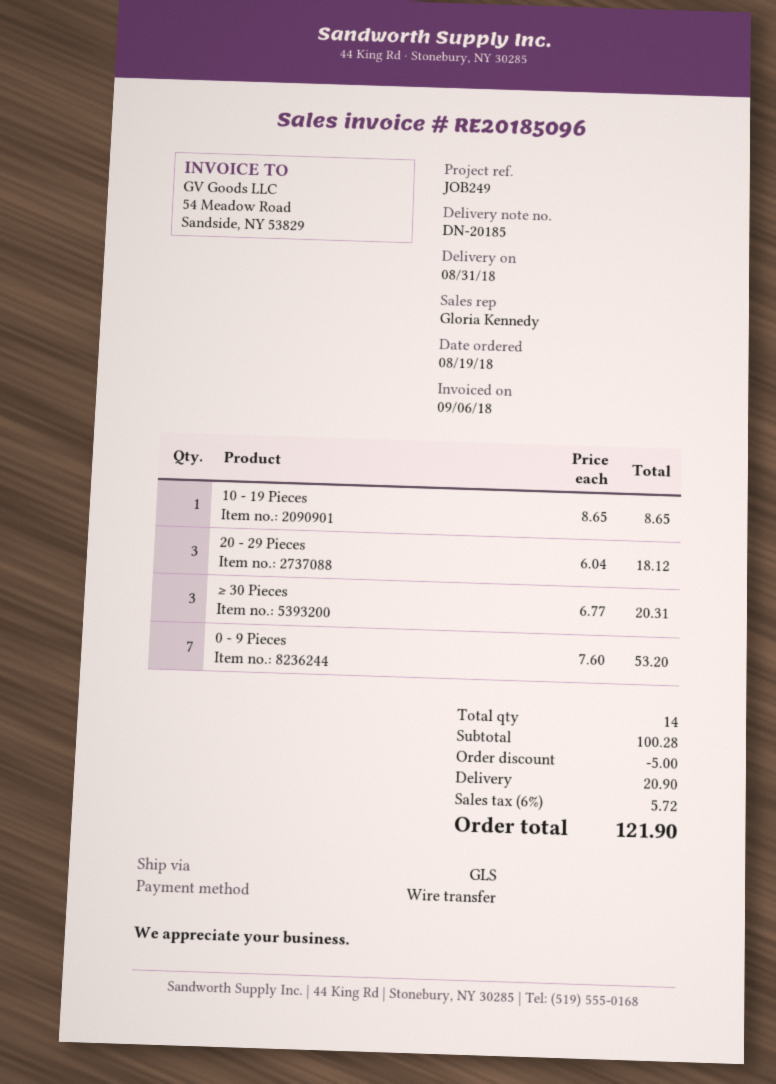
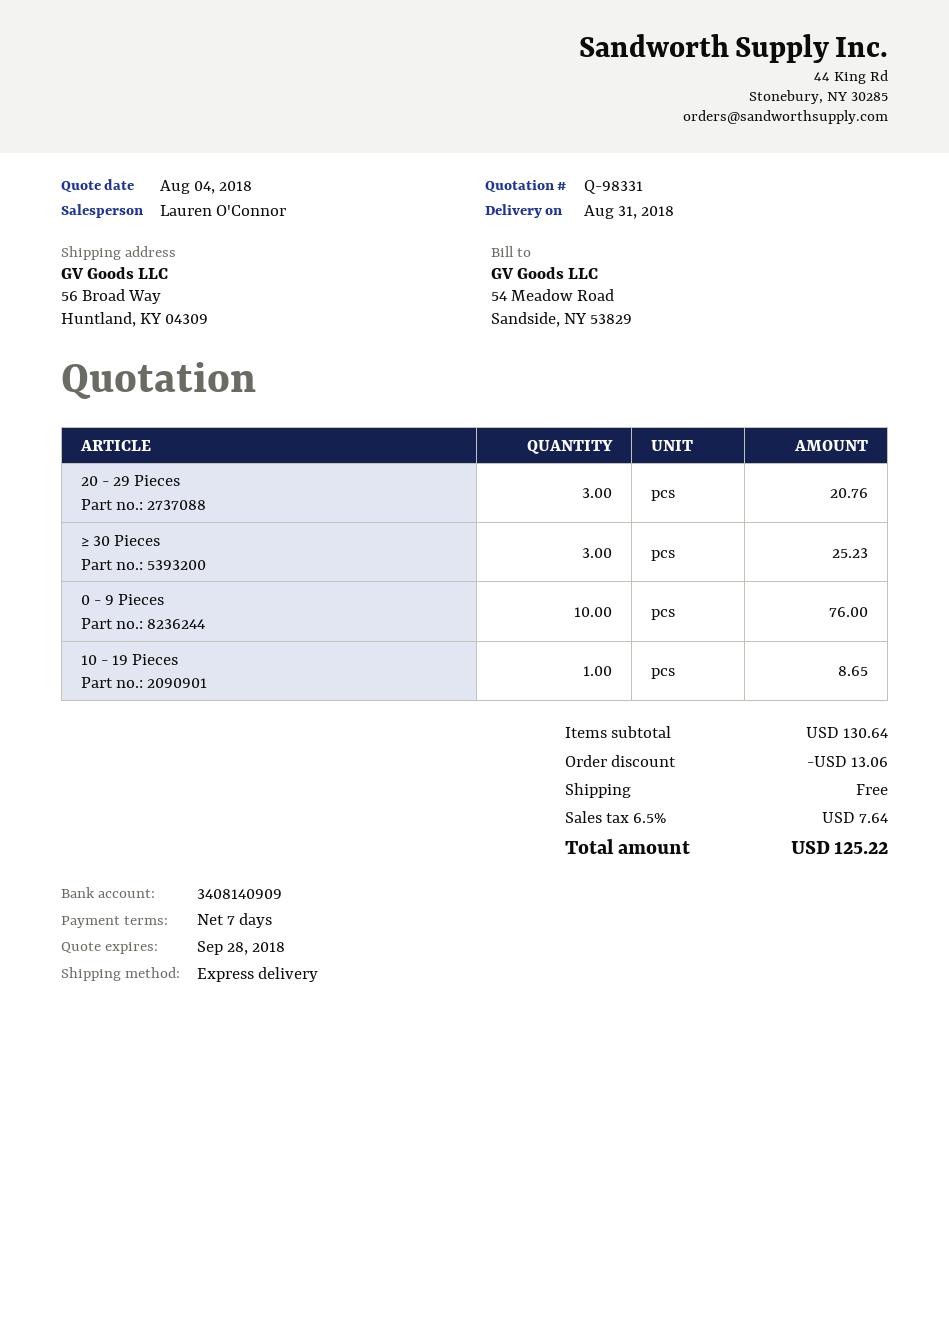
sales rep: Gloria Kennedy -> Lauren O'Connor
shipping method: GLS -> express
20 - 29 Pieces: 3 for 18.12 -> 3 for 20.76
≥ 30 Pieces: 3 for 20.31 -> 3 for 25.23
0 - 9 Pieces: 7 for 53.20 -> 10 for 76.00
subtotal: 100.28 -> 130.64
discount: 5.00 -> 13.06
shipping: 20.90 -> 0.00
tax: 6% = 5.72 -> 6.5% = 7.64
total: 121.90 -> 125.22

